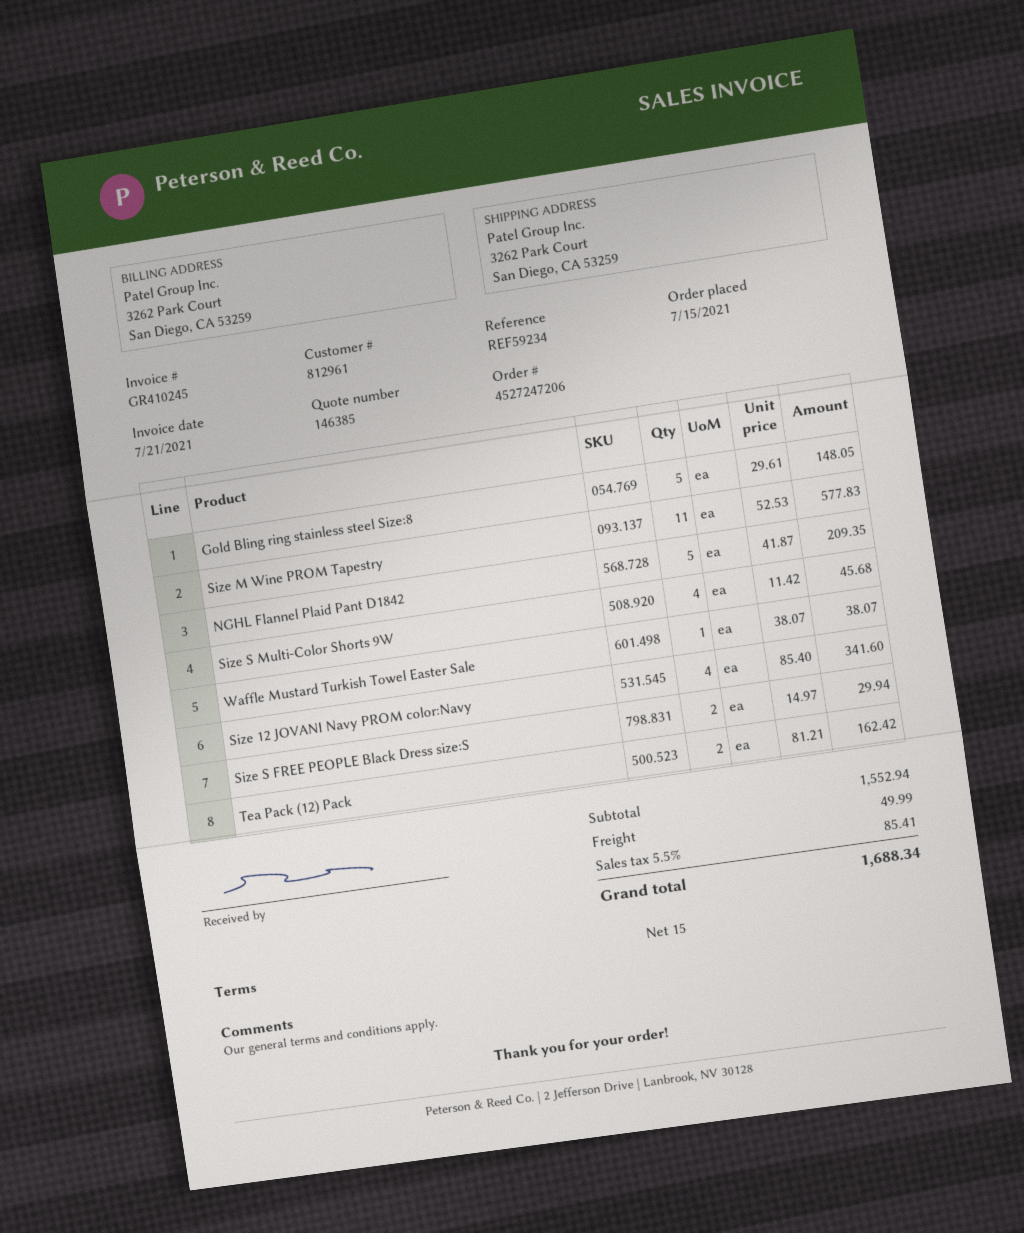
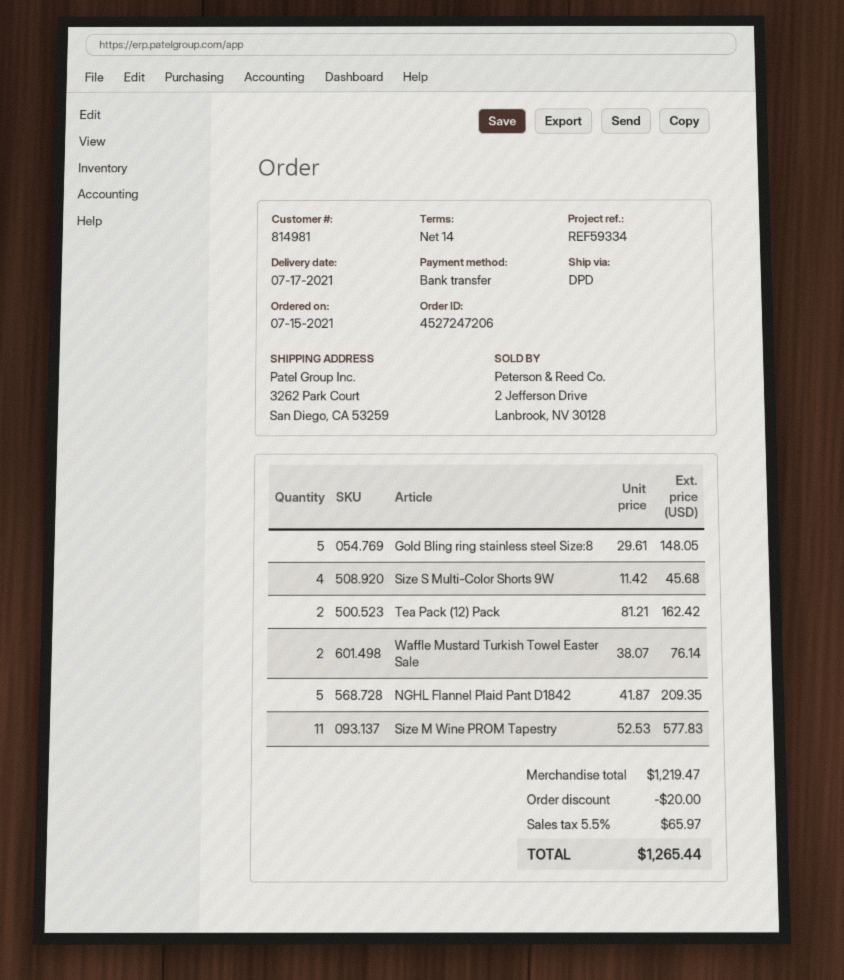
payment terms: 15 days -> 14 days
customer number: 812961 -> 814981
reference: REF59234 -> REF59334
Waffle Mustard Turkish Towel Easter Sale: 1 x 38.07 = 38.07 -> 2 x 38.07 = 76.14
Size 12 JOVANI Navy PROM color:Navy: 4 x 85.40 = 341.60 -> none
Size S FREE PEOPLE Black Dress size:S: 2 x 14.97 = 29.94 -> none
subtotal: 1552.94 -> 1219.47
discount: none -> 20.00
shipping: 49.99 -> none
tax: 5.5% = 85.41 -> 5.5% = 65.97
total: 1688.34 -> 1265.44

